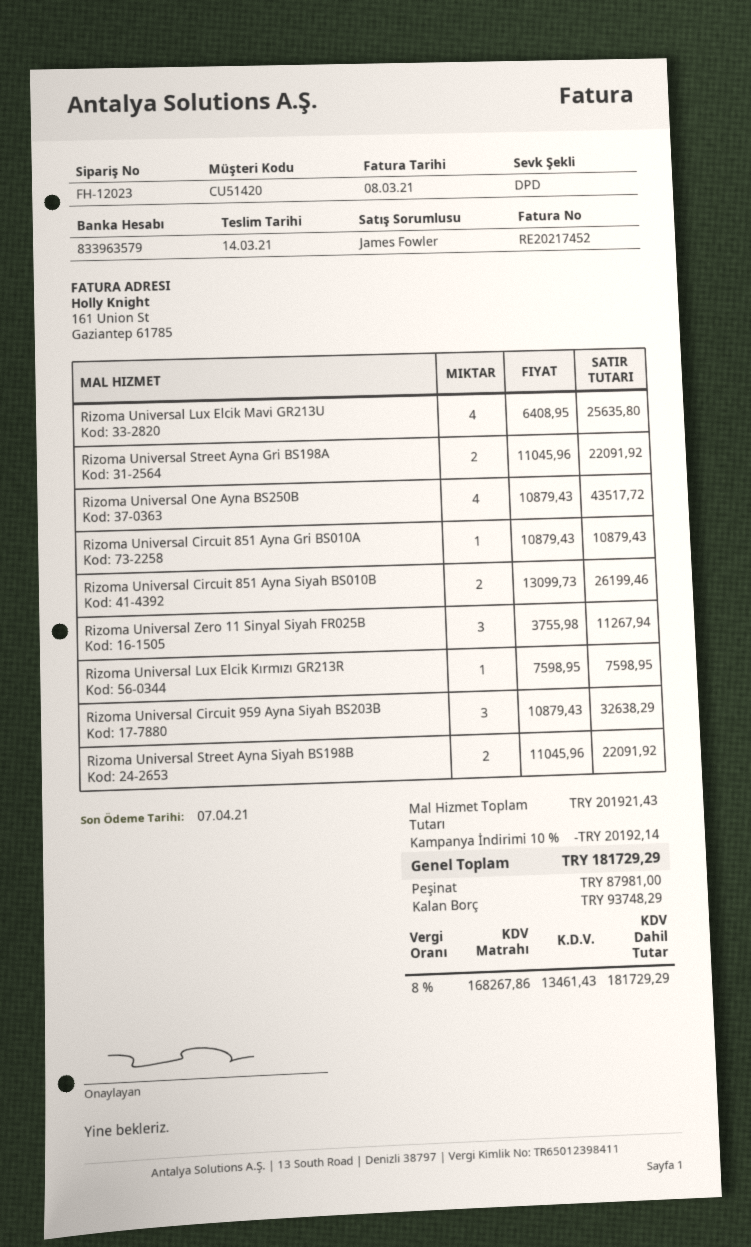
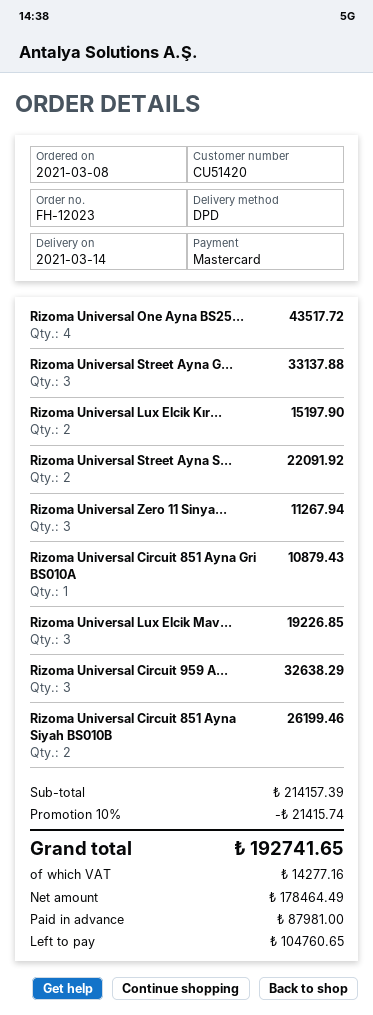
Rizoma Universal Lux Elcik Mavi GR213U: 4 for 25635.80 -> 3 for 19226.85
Rizoma Universal Street Ayna Gri BS198A: 2 for 22091.92 -> 3 for 33137.88
Rizoma Universal Lux Elcik Kırmızı GR213R: 1 for 7598.95 -> 2 for 15197.90
subtotal: 201921.43 -> 214157.39
discount: 10% = 20192.14 -> 10% = 21415.74
net: 168267.86 -> 178464.49
tax: 13461.43 -> 14277.16
total: 181729.29 -> 192741.65
balance: 93748.29 -> 104760.65

